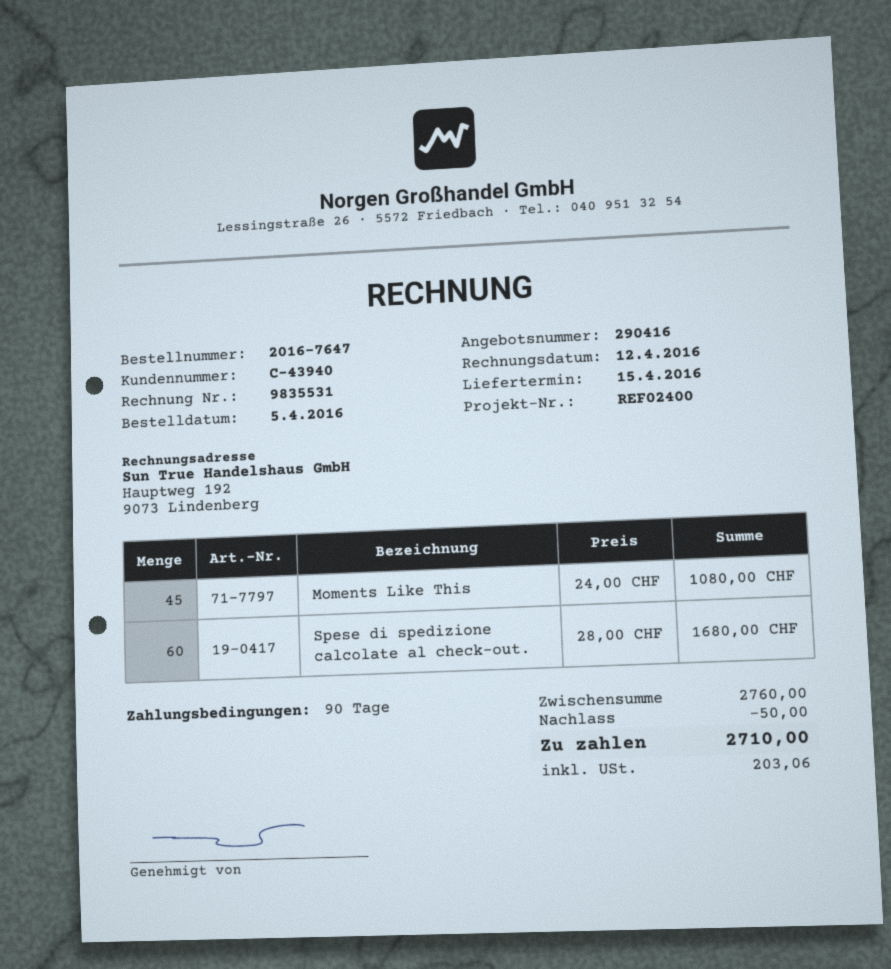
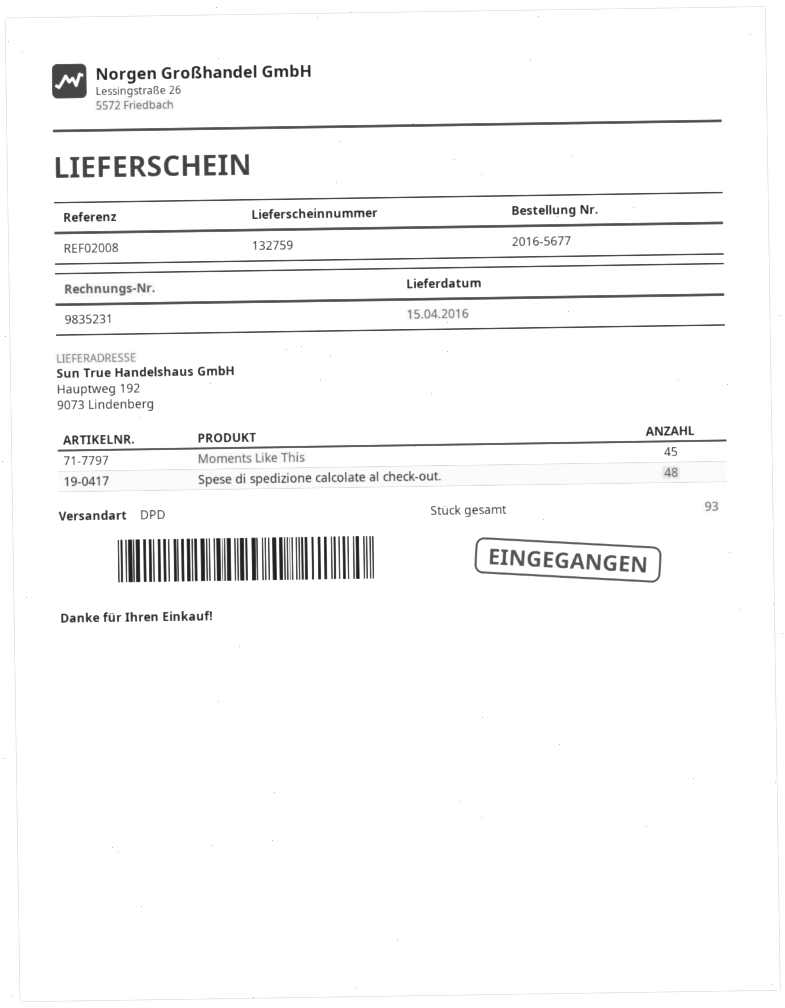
order number: 2016-7647 -> 2016-5677
invoice number: 9835531 -> 9835231
reference: REF02400 -> REF02008
Spese di spedizione calcolate al check-out.: 60 -> 48

